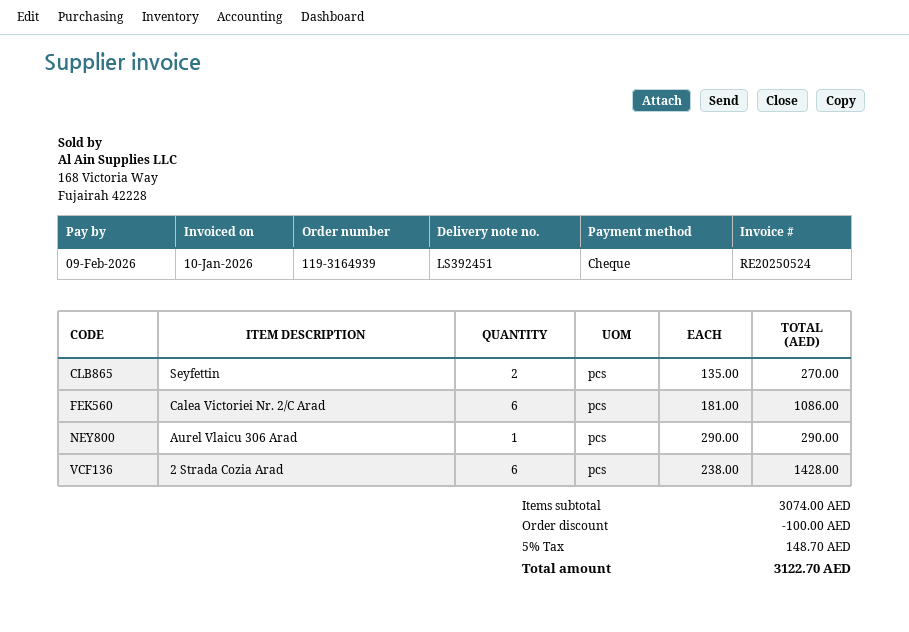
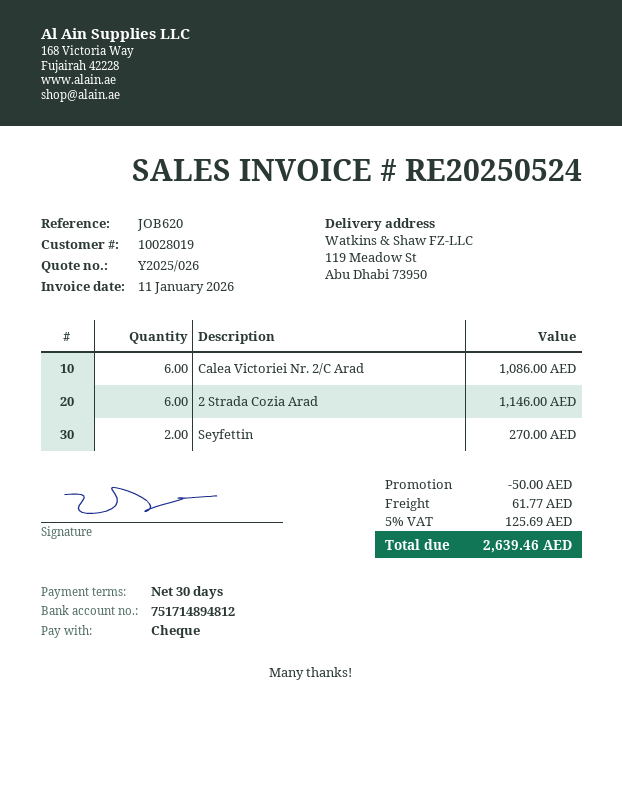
invoice date: 2026-01-10 -> 2026-01-11
Aurel Vlaicu 306 Arad: 1 for 290.00 -> none
2 Strada Cozia Arad: 6 for 1428.00 -> 6 for 1146.00
discount: 100.00 -> 50.00
shipping: none -> 61.77
tax: 5% = 148.70 -> 5% = 125.69
total: 3122.70 -> 2639.46

